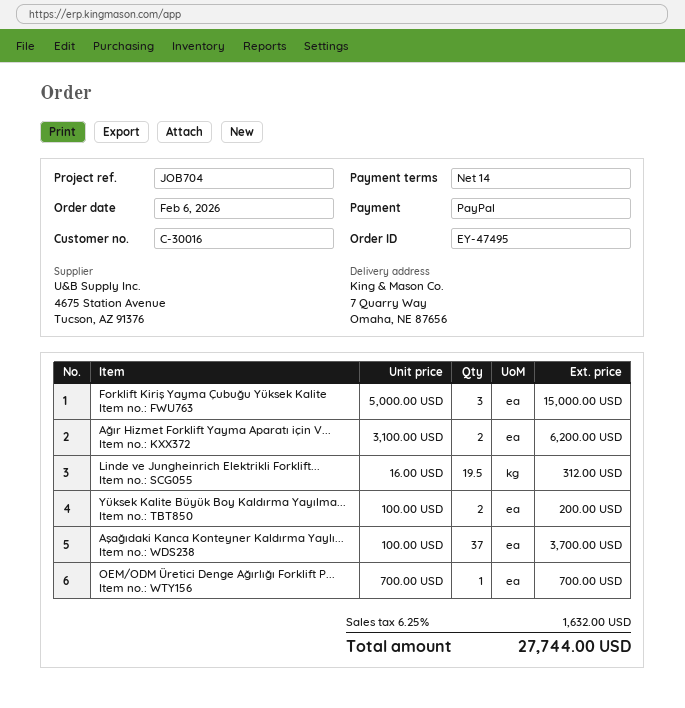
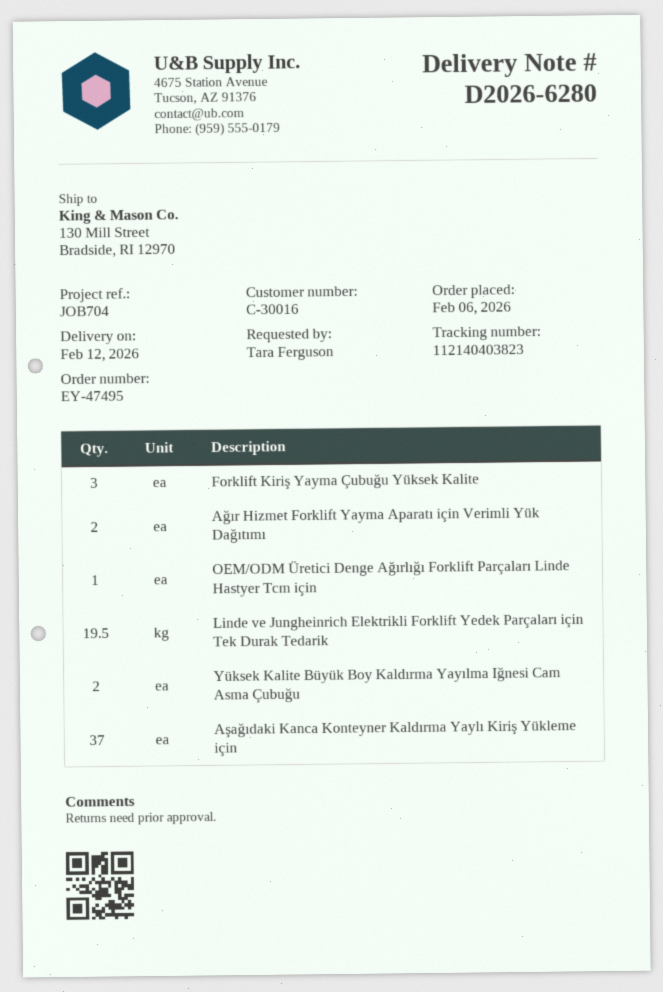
ship to: 7 Quarry Way, Omaha, NE 87656 -> 130 Mill Street, Bradside, RI 12970

